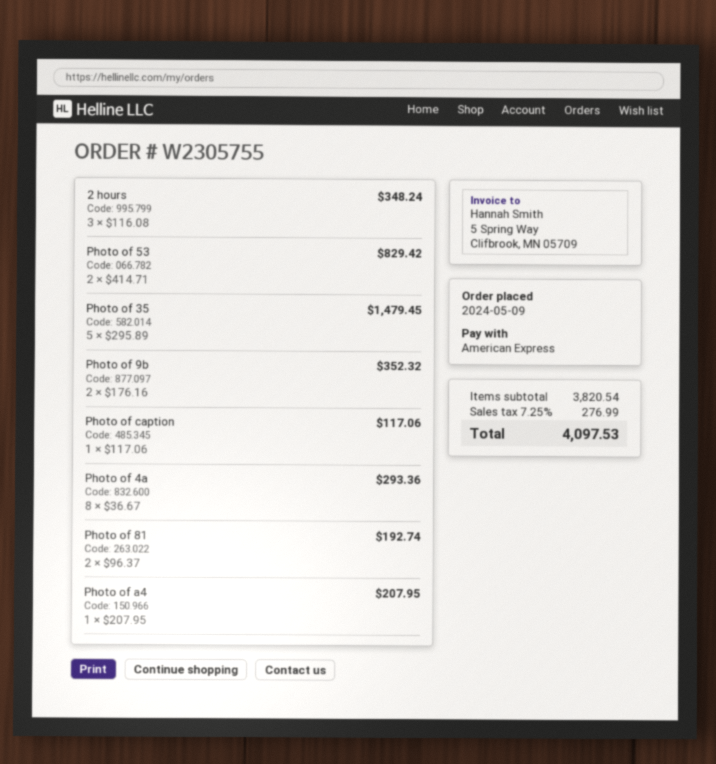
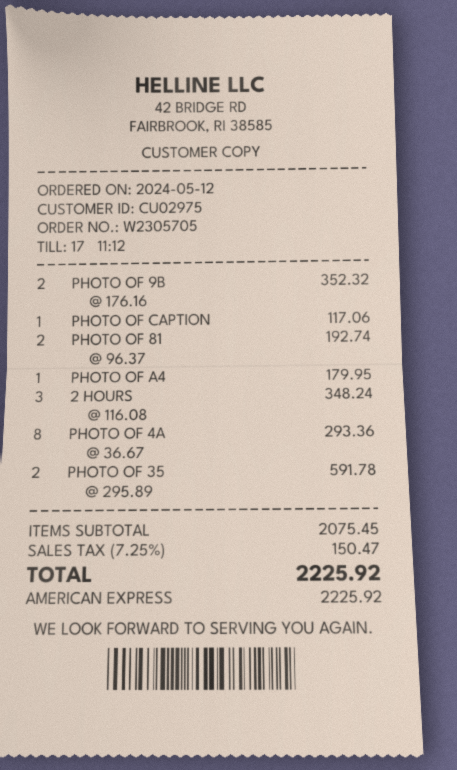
order number: W2305755 -> W2305705
order date: 2024-05-09 -> 2024-05-12
Photo of 53: 2 x 414.71 = 829.42 -> none
Photo of 35: 5 x 295.89 = 1479.45 -> 2 x 295.89 = 591.78
Photo of a4: 1 x 207.95 = 207.95 -> 1 x 179.95 = 179.95
subtotal: 3820.54 -> 2075.45
tax: 7.25% = 276.99 -> 7.25% = 150.47
total: 4097.53 -> 2225.92

